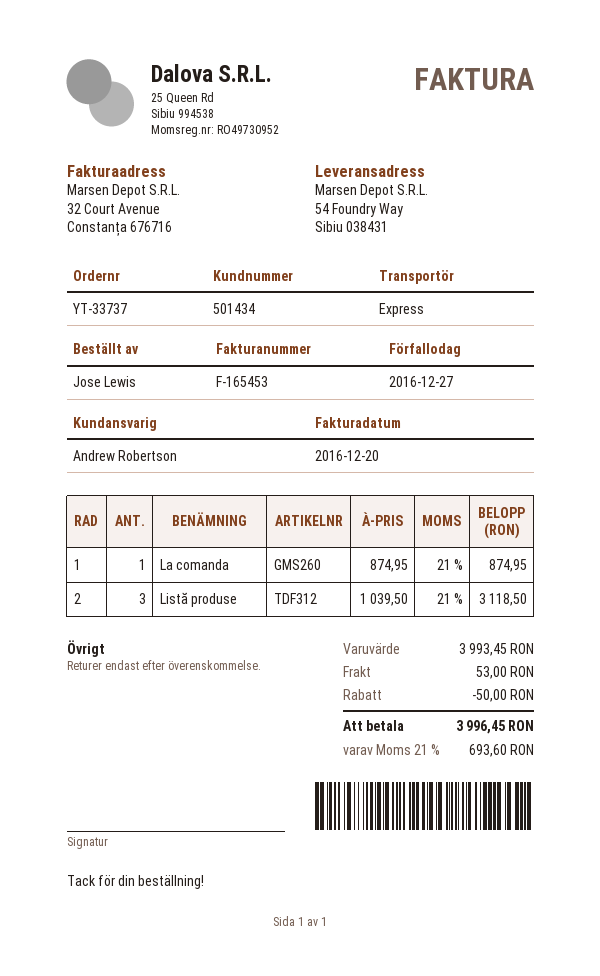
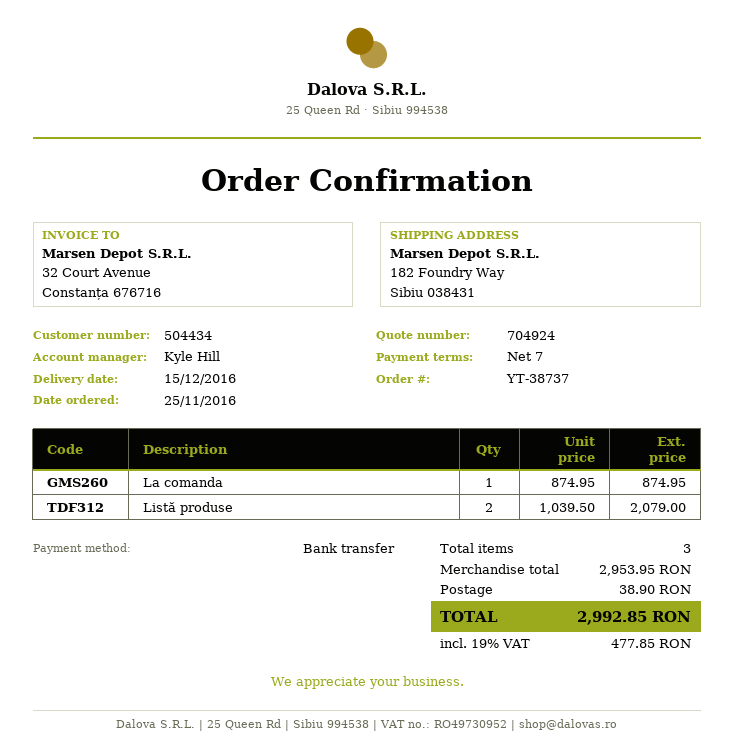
order number: YT-33737 -> YT-38737
customer number: 501434 -> 504434
sales rep: Andrew Robertson -> Kyle Hill
ship to: 54 Foundry Way, Sibiu 038431 -> 182 Foundry Way, Sibiu 038431
Listă produse: 3 x 1039.50 = 3118.50 -> 2 x 1039.50 = 2079.00
subtotal: 3993.45 -> 2953.95
discount: 50.00 -> none
shipping: 53.00 -> 38.90
tax: 21% = 693.60 -> 19% = 477.85
total: 3996.45 -> 2992.85

